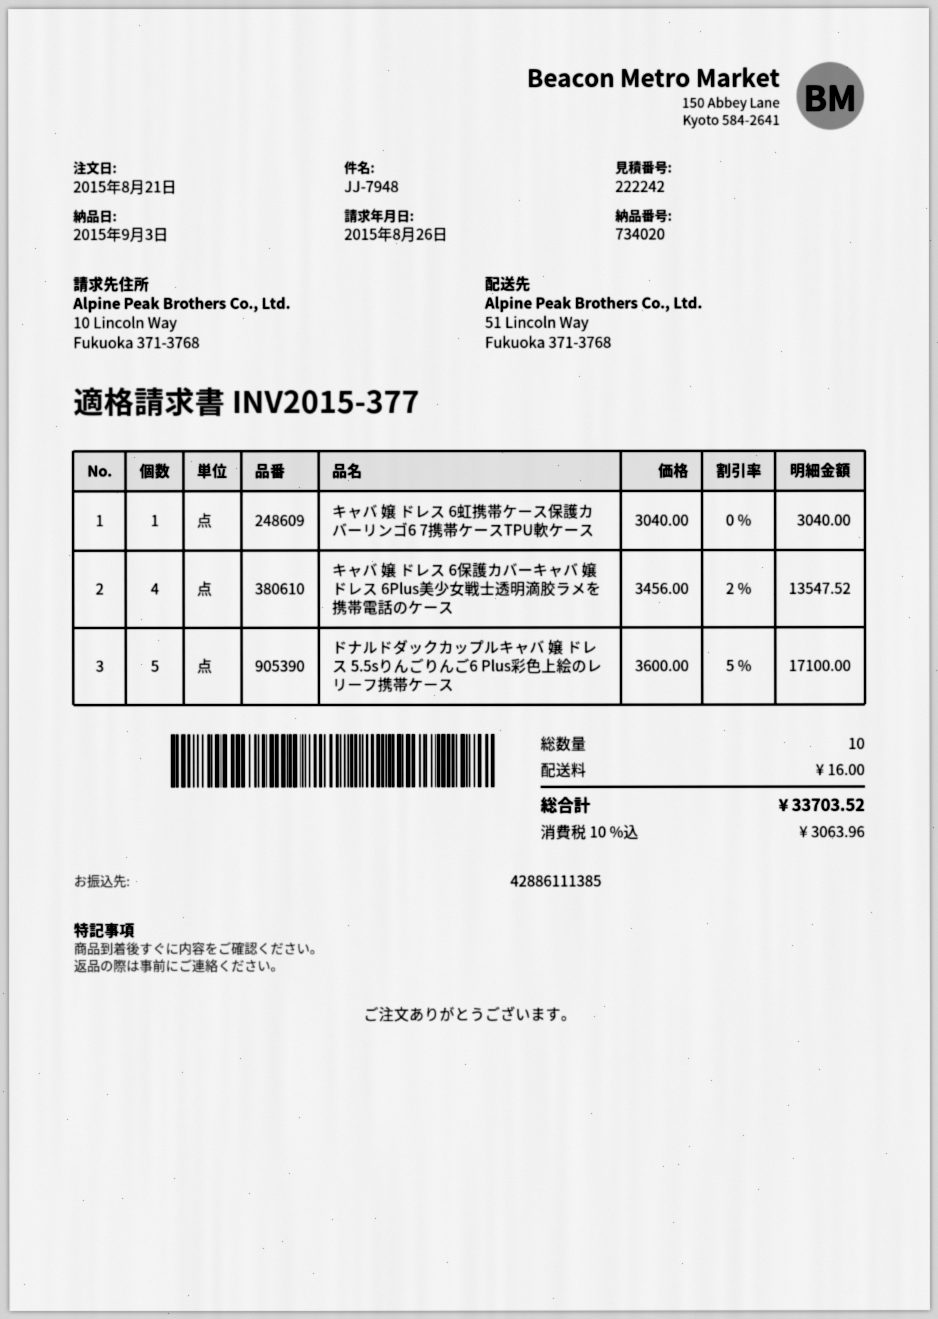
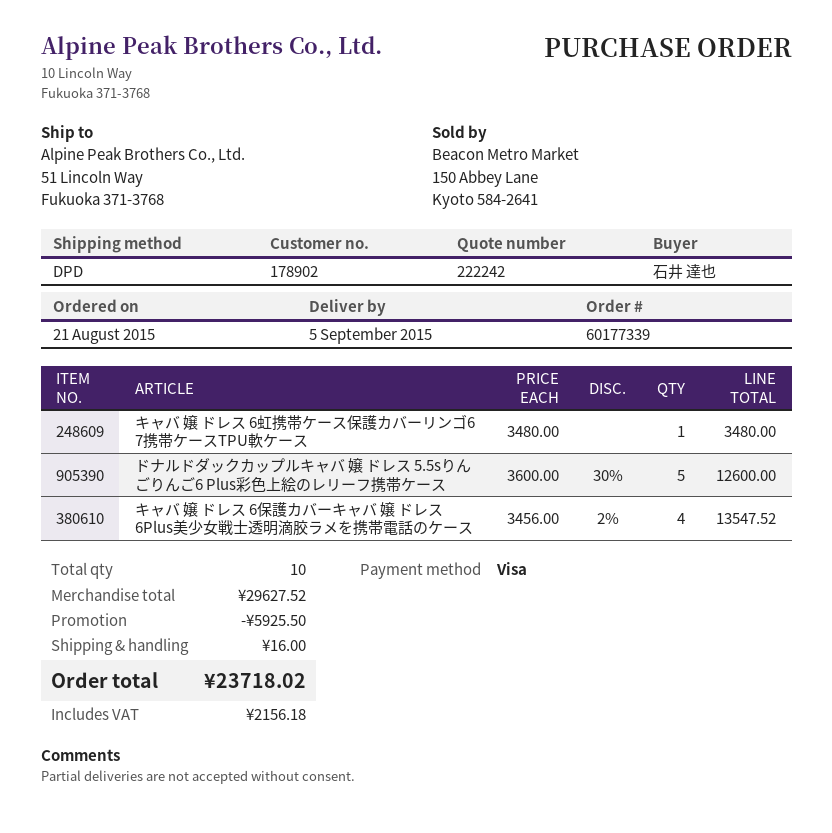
delivery date: 2015-09-03 -> 2015-09-05
キャバ 嬢 ドレス 6虹携帯ケース保護カバーリンゴ6 7携帯ケースTPU軟ケース: 1 x 3040.00 = 3040.00 -> 1 x 3480.00 = 3480.00
ドナルドダックカップルキャバ 嬢 ドレス 5.5sりんごりんご6 Plus彩色上絵のレリーフ携帯ケース: 5 x 3600.00 - 5% = 17100.00 -> 5 x 3600.00 - 30% = 12600.00
discount: none -> 5925.50
tax: 3063.96 -> 2156.18
total: 33703.52 -> 23718.02

